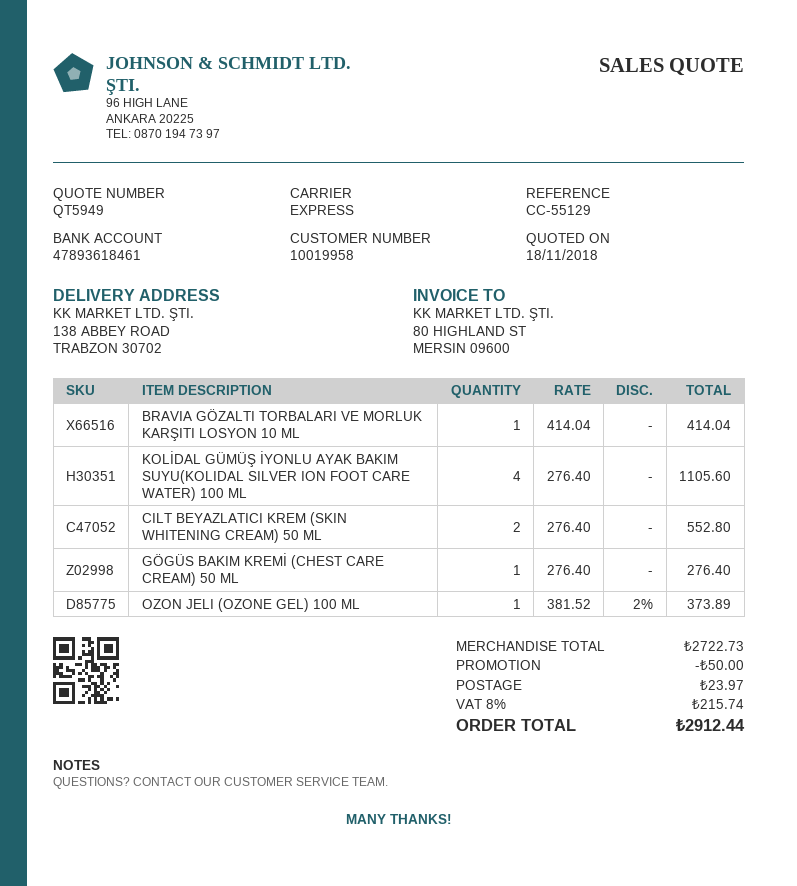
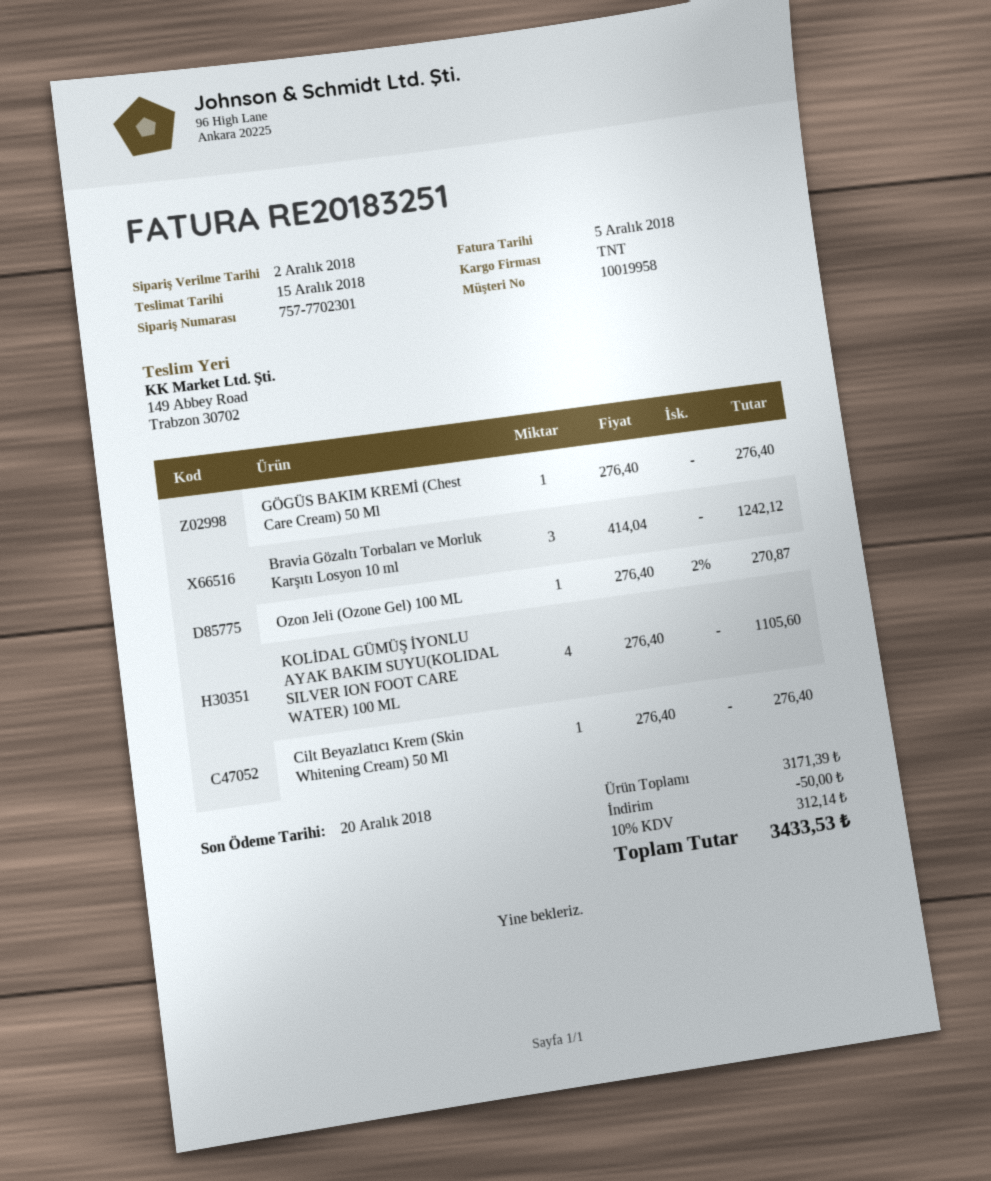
shipping method: express -> TNT
ship to: 138 ABBEY ROAD, TRABZON 30702 -> 149 Abbey Road, Trabzon 30702
BRAVIA GÖZALTI TORBALARI VE MORLUK KARŞITI LOSYON 10 ML: 1 x 414.04 = 414.04 -> 3 x 414.04 = 1242.12
CILT BEYAZLATICI KREM (SKIN WHITENING CREAM) 50 ML: 2 x 276.40 = 552.80 -> 1 x 276.40 = 276.40
OZON JELI (OZONE GEL) 100 ML: 1 x 381.52 - 2% = 373.89 -> 1 x 276.40 - 2% = 270.87
subtotal: 2722.73 -> 3171.39
shipping: 23.97 -> none
tax: 8% = 215.74 -> 10% = 312.14
total: 2912.44 -> 3433.53

